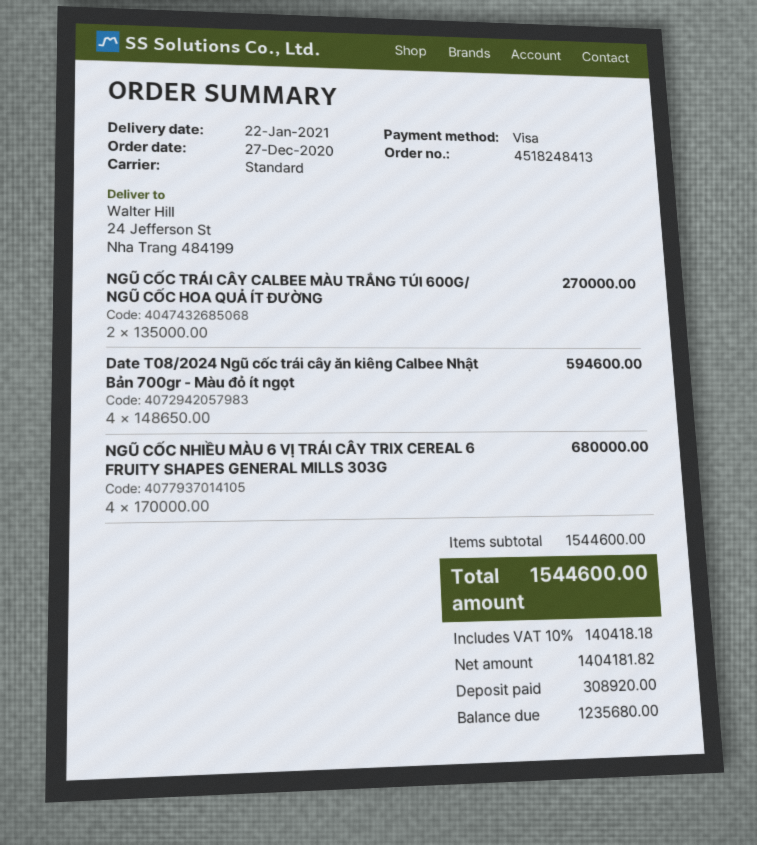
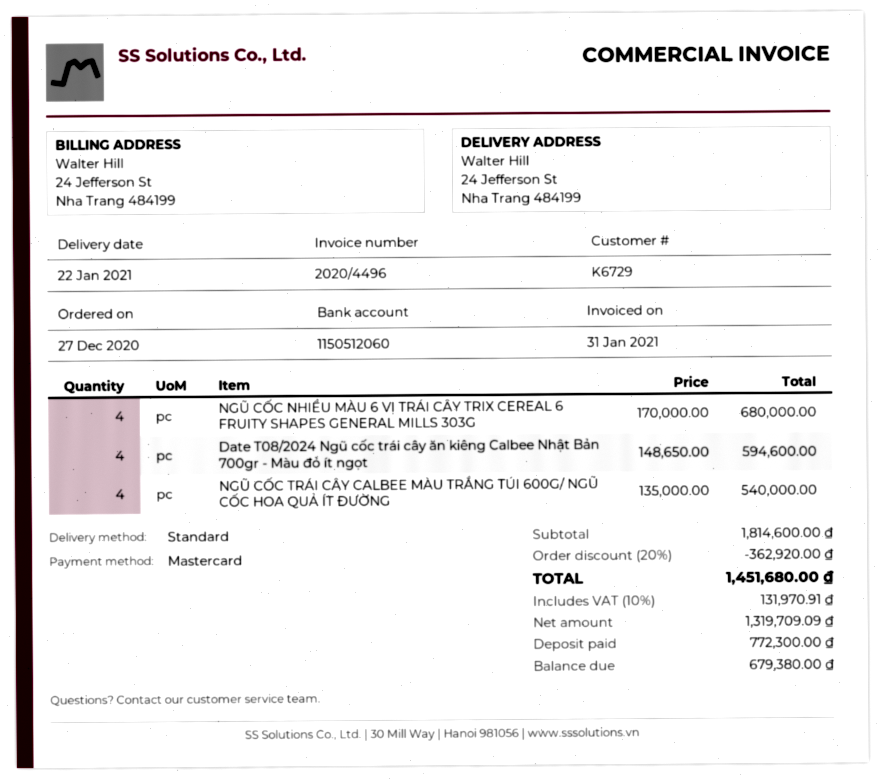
payment method: Visa -> Mastercard
NGŨ CỐC TRÁI CÂY CALBEE MÀU TRẮNG TÚI 600G/ NGŨ CỐC HOA QUẢ ÍT ĐƯỜNG: 2 x 135000.00 = 270000.00 -> 4 x 135000.00 = 540000.00
subtotal: 1544600.00 -> 1814600.00
discount: none -> 20% = 362920.00
net: 1404181.82 -> 1319709.09
tax: 10% = 140418.18 -> 10% = 131970.91
total: 1544600.00 -> 1451680.00
deposit: 308920.00 -> 772300.00
balance: 1235680.00 -> 679380.00

